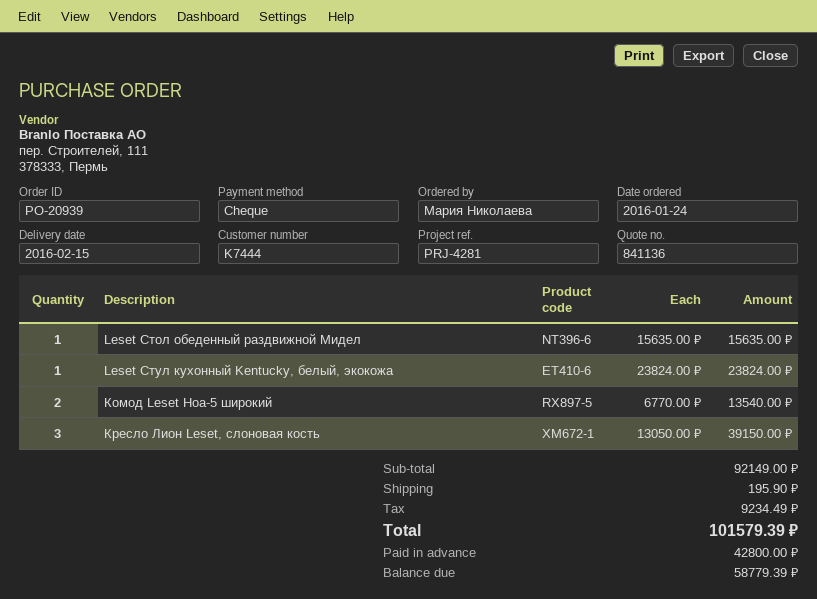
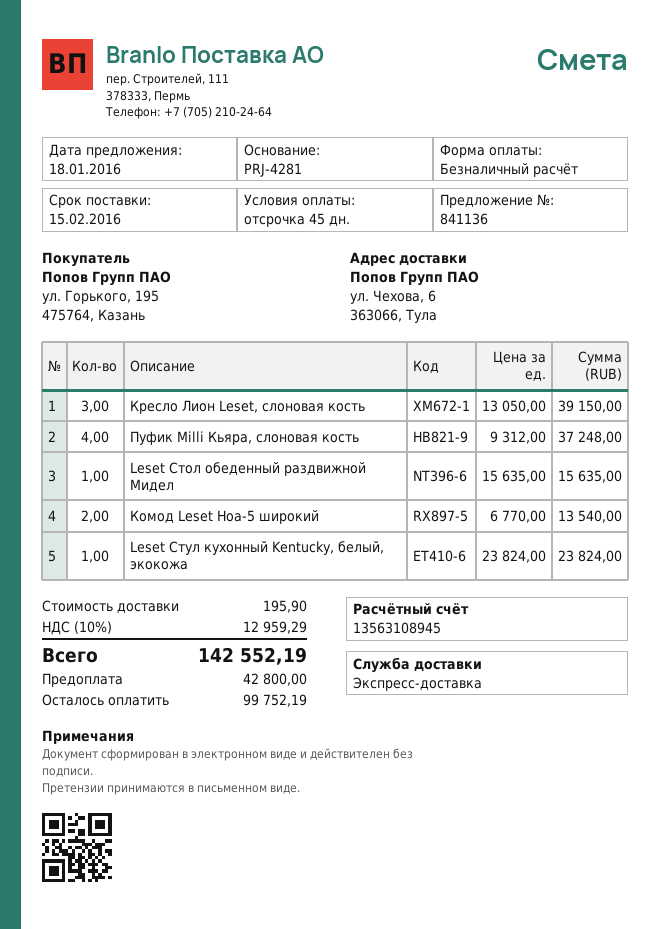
payment method: cheque -> bank transfer
Пуфик Milli Кьяра, слоновая кость: none -> 4 x 9312.00 = 37248.00
tax: 9234.49 -> 12959.29
total: 101579.39 -> 142552.19
balance: 58779.39 -> 99752.19

